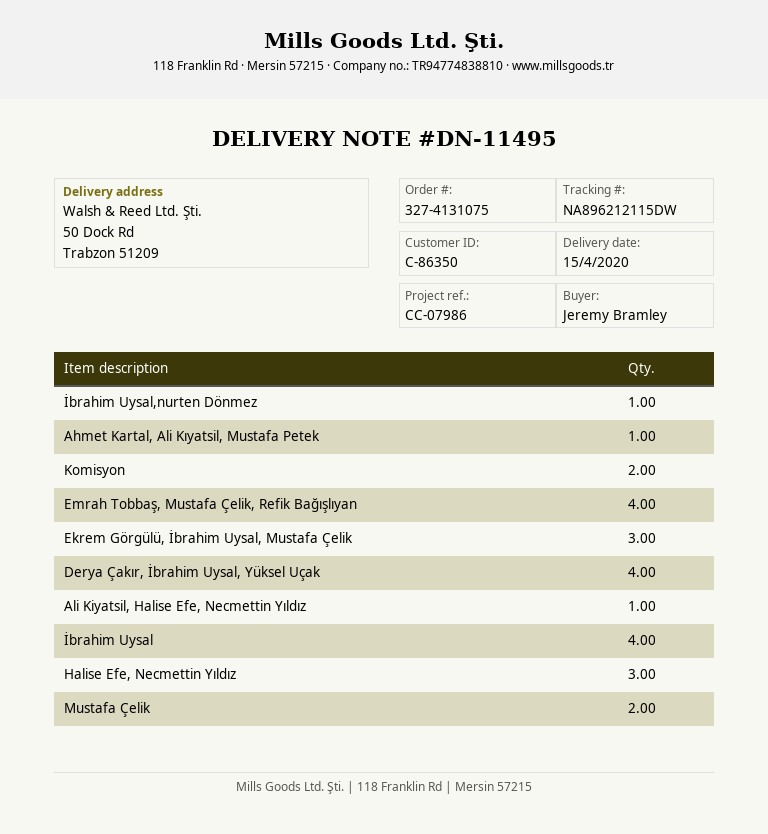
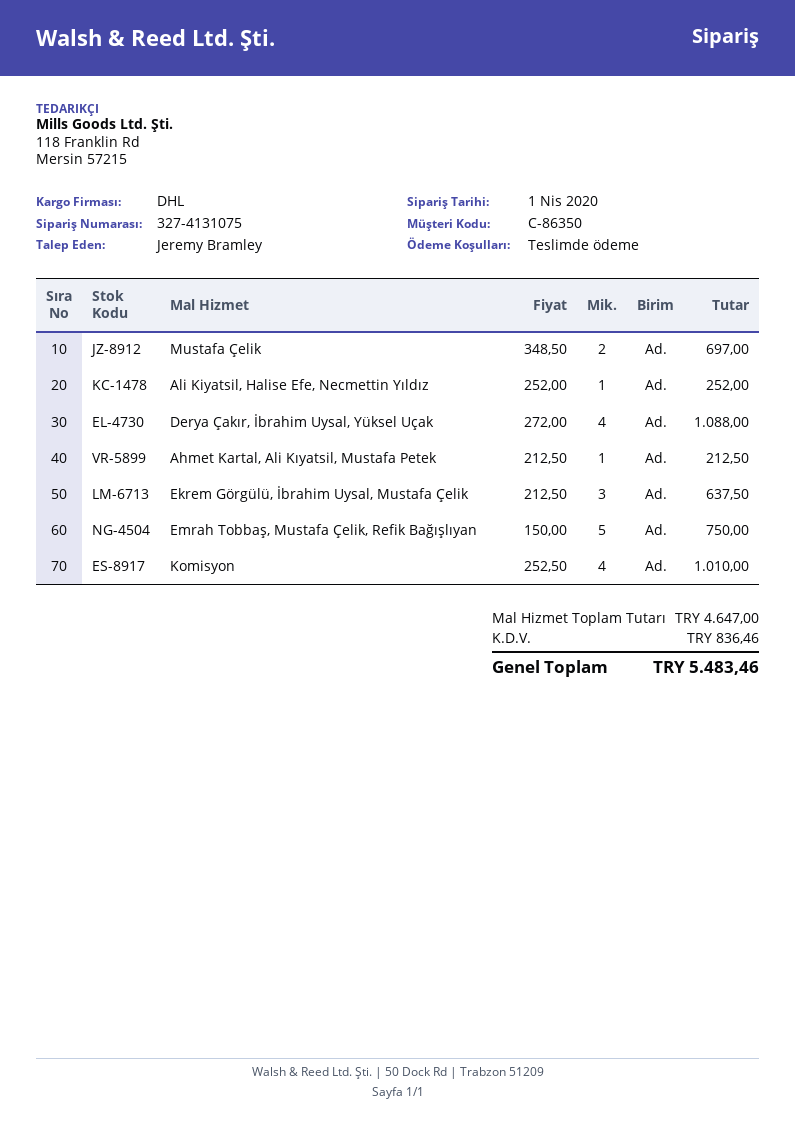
İbrahim Uysal,nurten Dönmez: 1 -> none
Komisyon: 2 -> 4
Emrah Tobbaş, Mustafa Çelik, Refik Bağışlıyan: 4 -> 5
İbrahim Uysal: 4 -> none
Halise Efe, Necmettin Yıldız: 3 -> none

